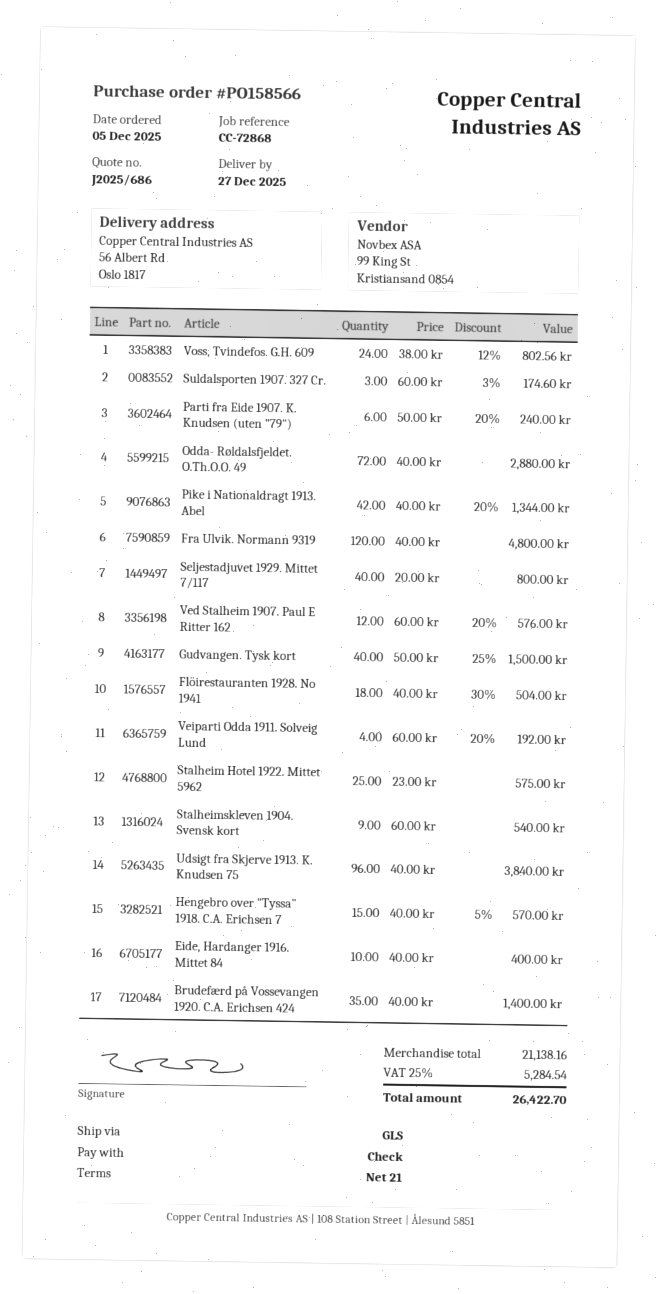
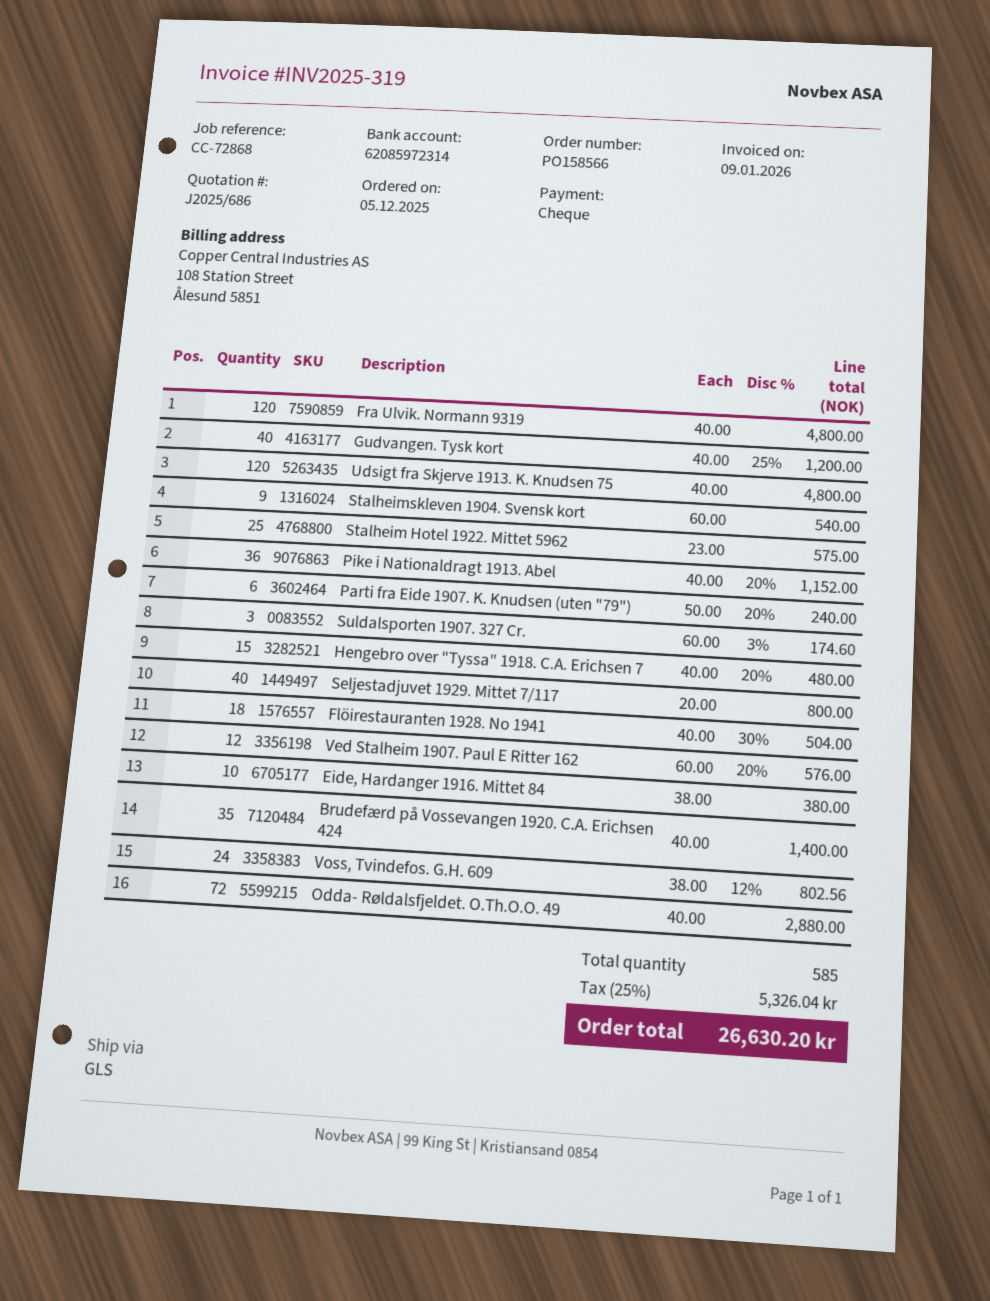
Pike i Nationaldragt 1913. Abel: 42 x 40.00 - 20% = 1344.00 -> 36 x 40.00 - 20% = 1152.00
Gudvangen. Tysk kort: 40 x 50.00 - 25% = 1500.00 -> 40 x 40.00 - 25% = 1200.00
Veiparti Odda 1911. Solveig Lund: 4 x 60.00 - 20% = 192.00 -> none
Udsigt fra Skjerve 1913. K. Knudsen 75: 96 x 40.00 = 3840.00 -> 120 x 40.00 = 4800.00
Hengebro over "Tyssa" 1918. C.A. Erichsen 7: 15 x 40.00 - 5% = 570.00 -> 15 x 40.00 - 20% = 480.00
Eide, Hardanger 1916. Mittet 84: 10 x 40.00 = 400.00 -> 10 x 38.00 = 380.00
tax: 25% = 5284.54 -> 25% = 5326.04
total: 26422.70 -> 26630.20

